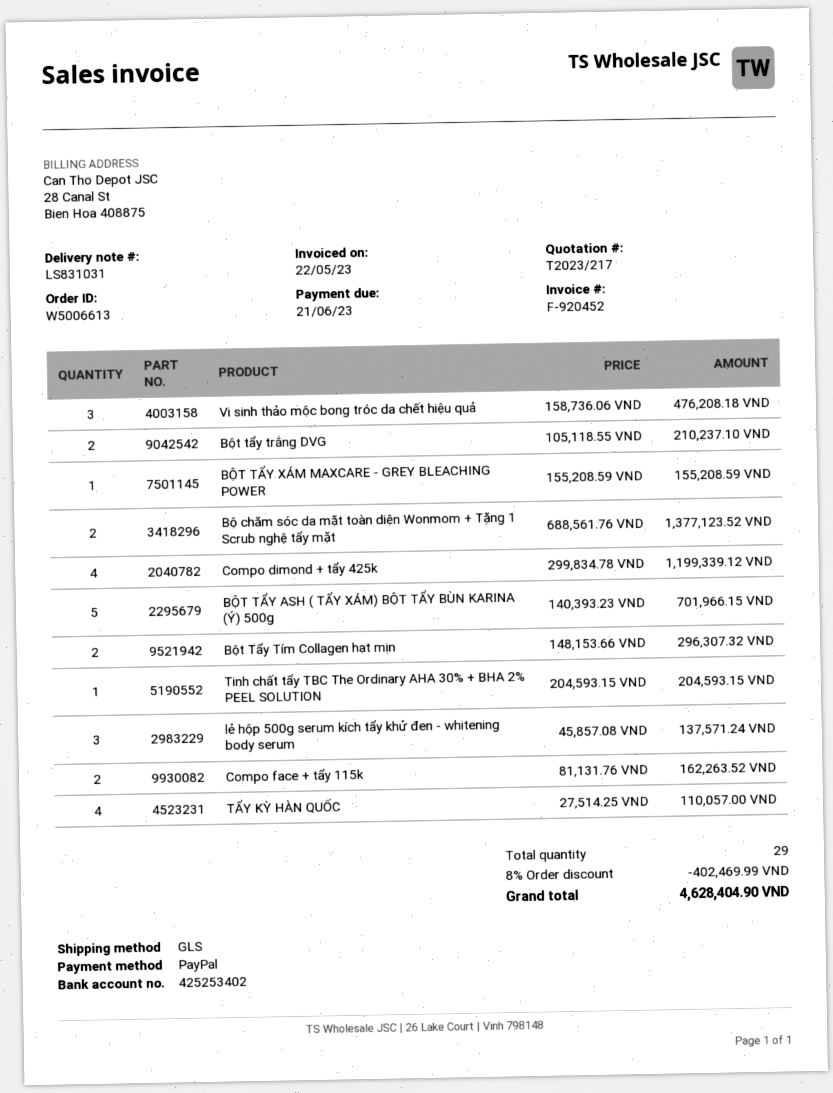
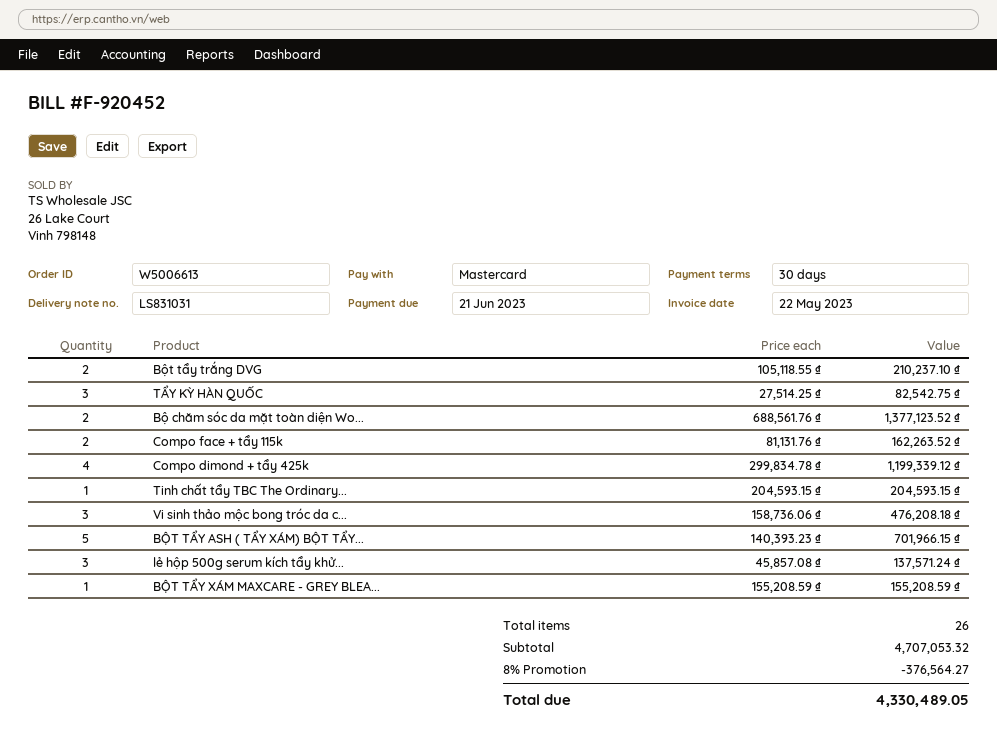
payment method: PayPal -> Mastercard
Bột Tẩy Tím Collagen hạt mịn: 2 x 148153.66 = 296307.32 -> none
TẨY KỲ HÀN QUỐC: 4 x 27514.25 = 110057.00 -> 3 x 27514.25 = 82542.75
total quantity: 29 -> 26
discount: 8% = 402469.99 -> 8% = 376564.27
total: 4628404.90 -> 4330489.05

